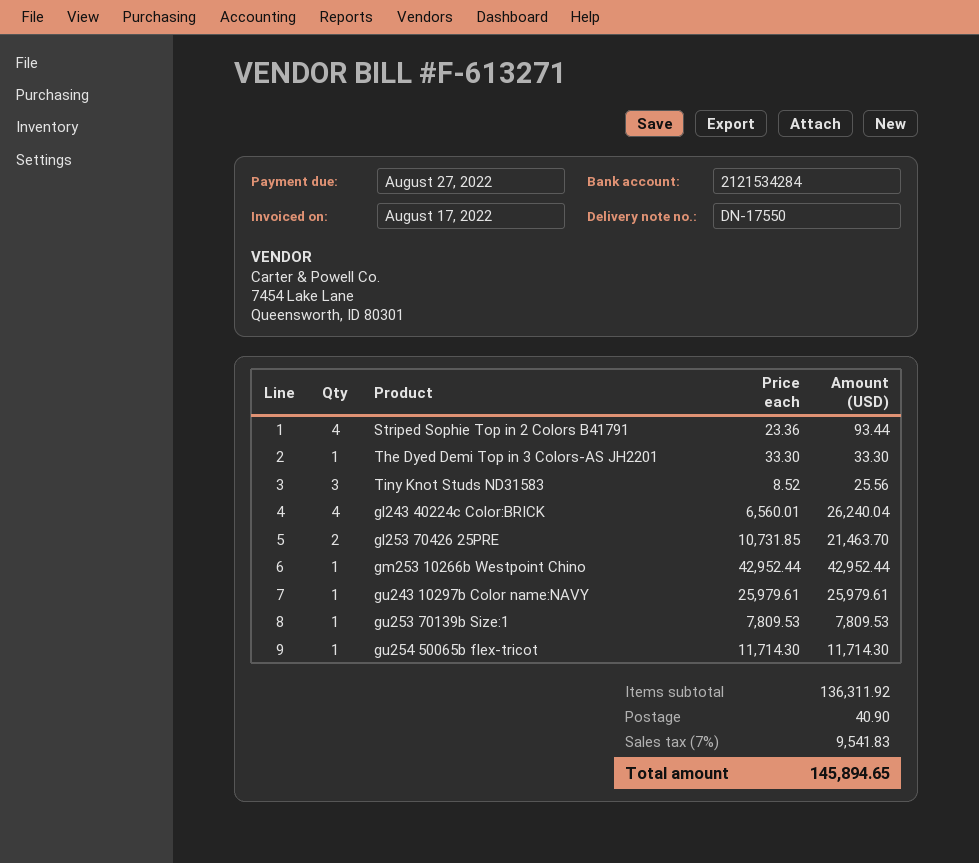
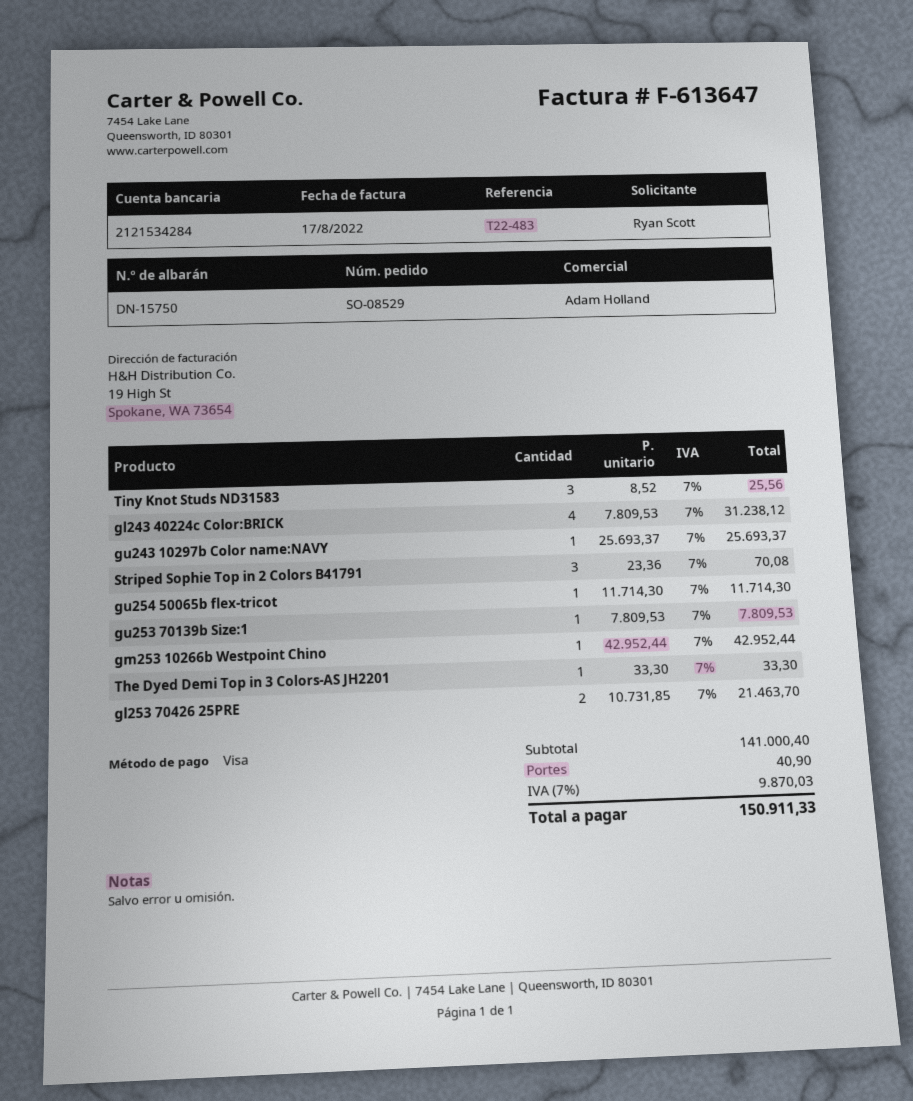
delivery note number: DN-17550 -> DN-15750
invoice number: F-613271 -> F-613647
Striped Sophie Top in 2 Colors B41791: 4 x 23.36 = 93.44 -> 3 x 23.36 = 70.08
gl243 40224c Color:BRICK: 4 x 6560.01 = 26240.04 -> 4 x 7809.53 = 31238.12
gu243 10297b Color name:NAVY: 1 x 25979.61 = 25979.61 -> 1 x 25693.37 = 25693.37
subtotal: 136311.92 -> 141000.40
tax: 7% = 9541.83 -> 7% = 9870.03
total: 145894.65 -> 150911.33

